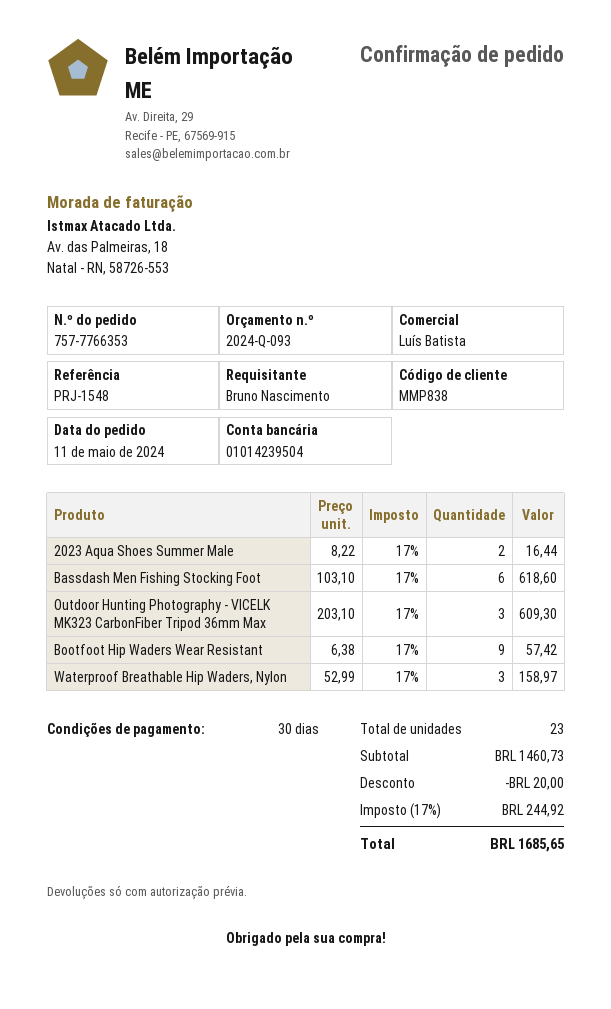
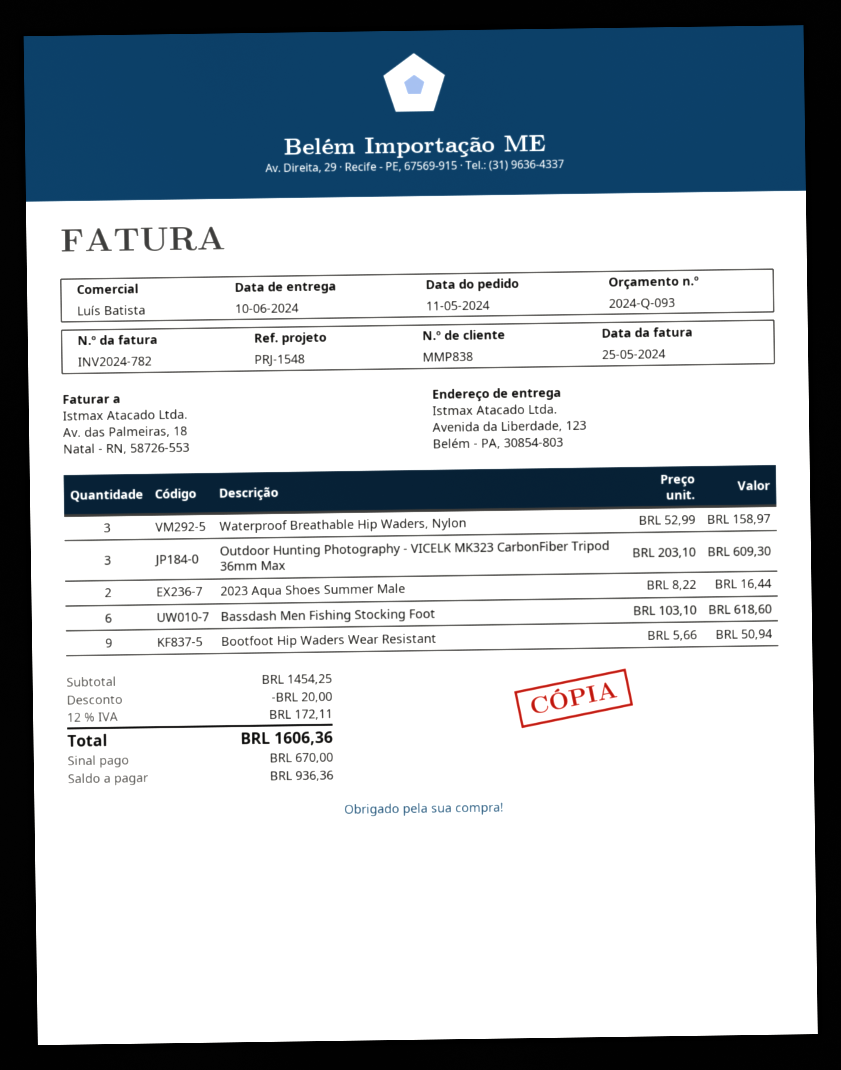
Bootfoot Hip Waders Wear Resistant: 9 x 6.38 = 57.42 -> 9 x 5.66 = 50.94
subtotal: 1460.73 -> 1454.25
tax: 17% = 244.92 -> 12% = 172.11
total: 1685.65 -> 1606.36

